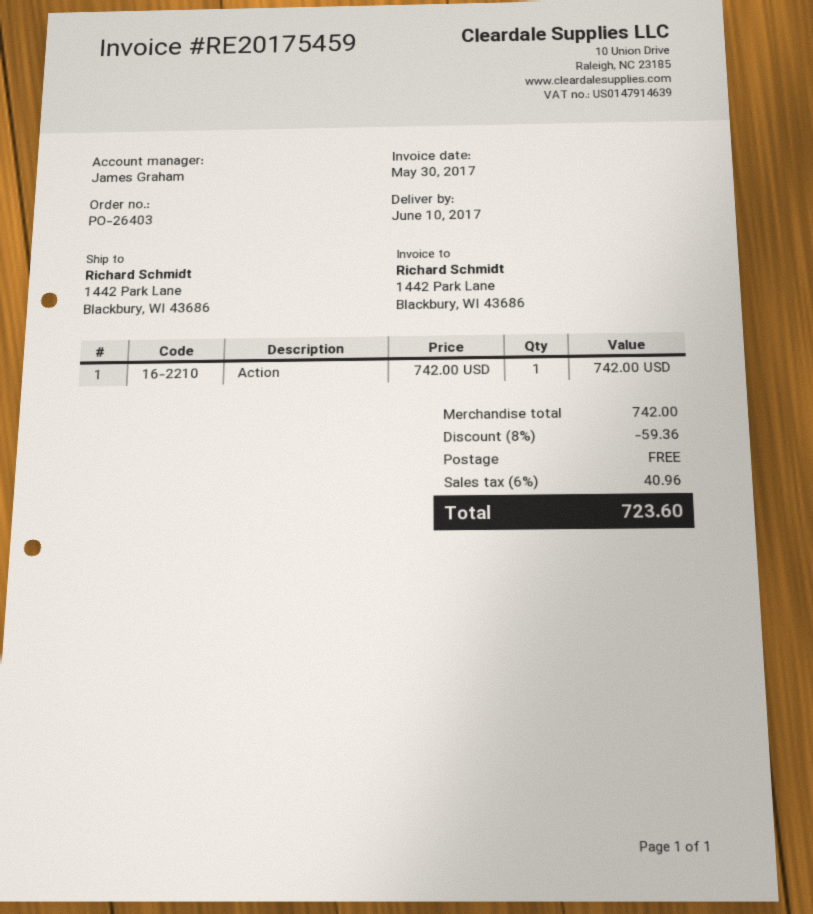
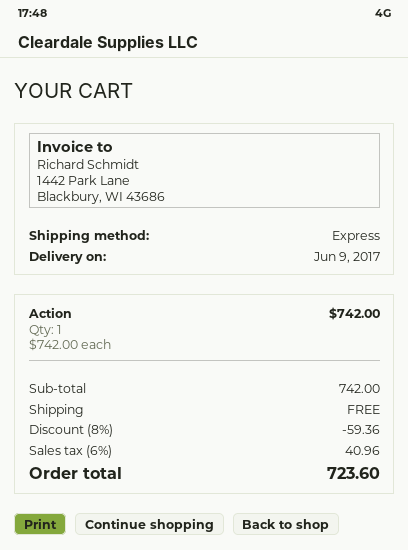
delivery date: 2017-06-10 -> 2017-06-09

